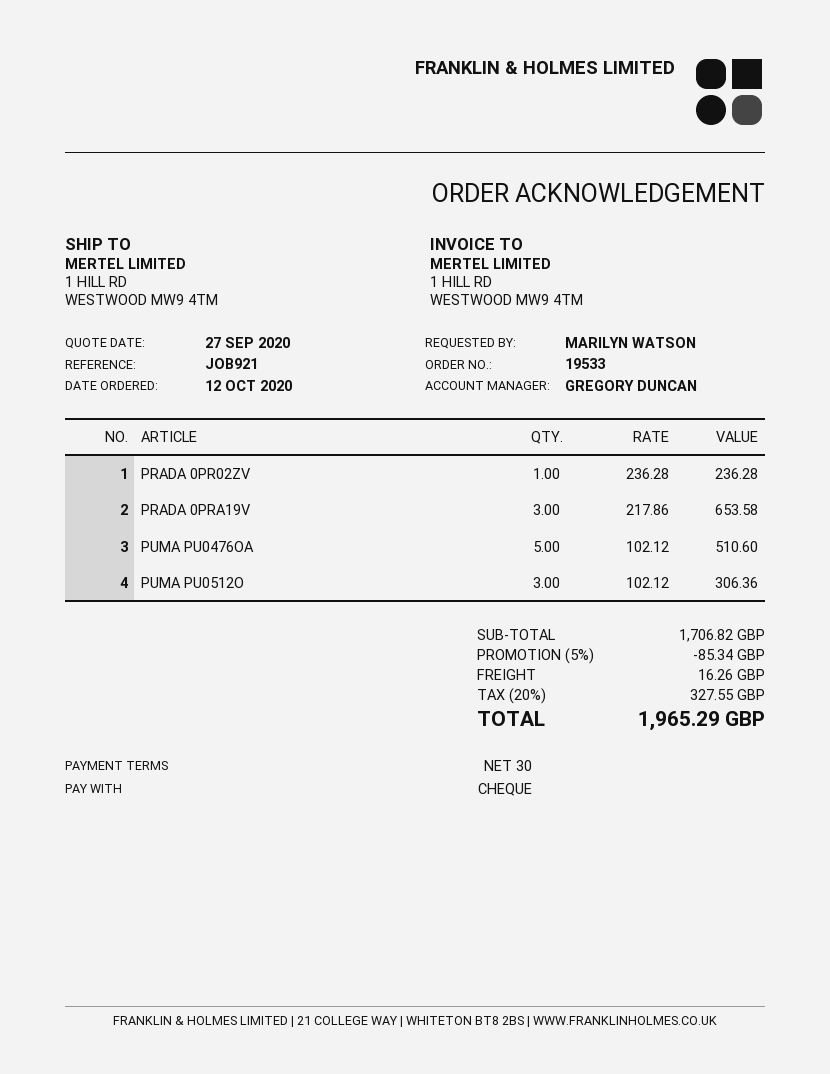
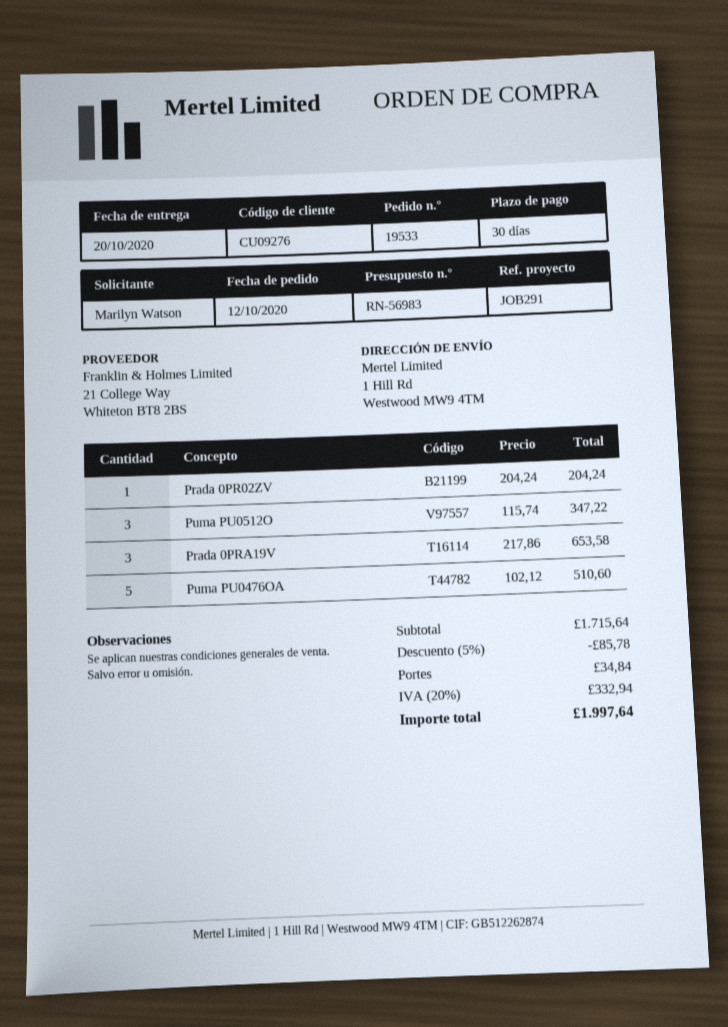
reference: JOB921 -> JOB291
PRADA 0PR02ZV: 1 x 236.28 = 236.28 -> 1 x 204.24 = 204.24
PUMA PU0512O: 3 x 102.12 = 306.36 -> 3 x 115.74 = 347.22
subtotal: 1706.82 -> 1715.64
discount: 5% = 85.34 -> 5% = 85.78
shipping: 16.26 -> 34.84
tax: 20% = 327.55 -> 20% = 332.94
total: 1965.29 -> 1997.64

